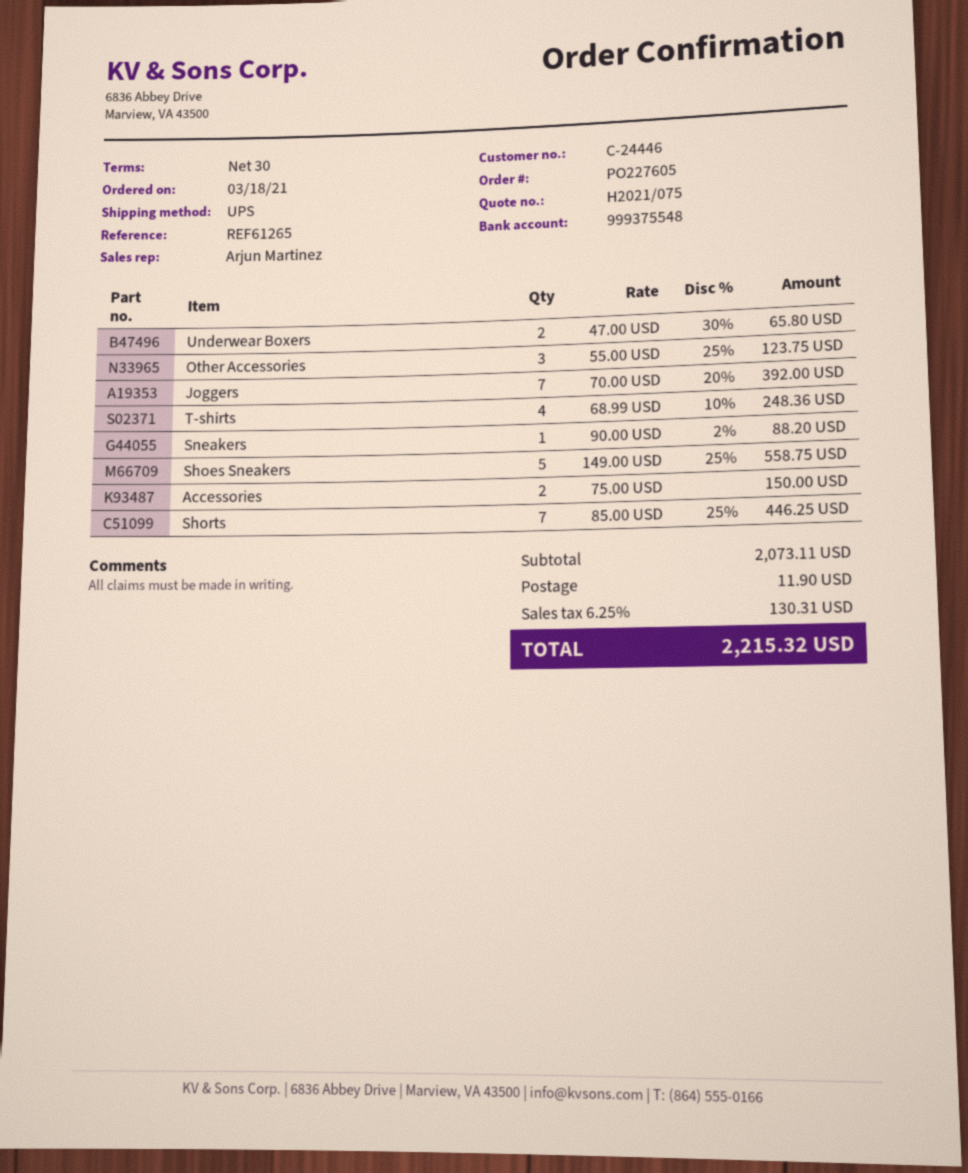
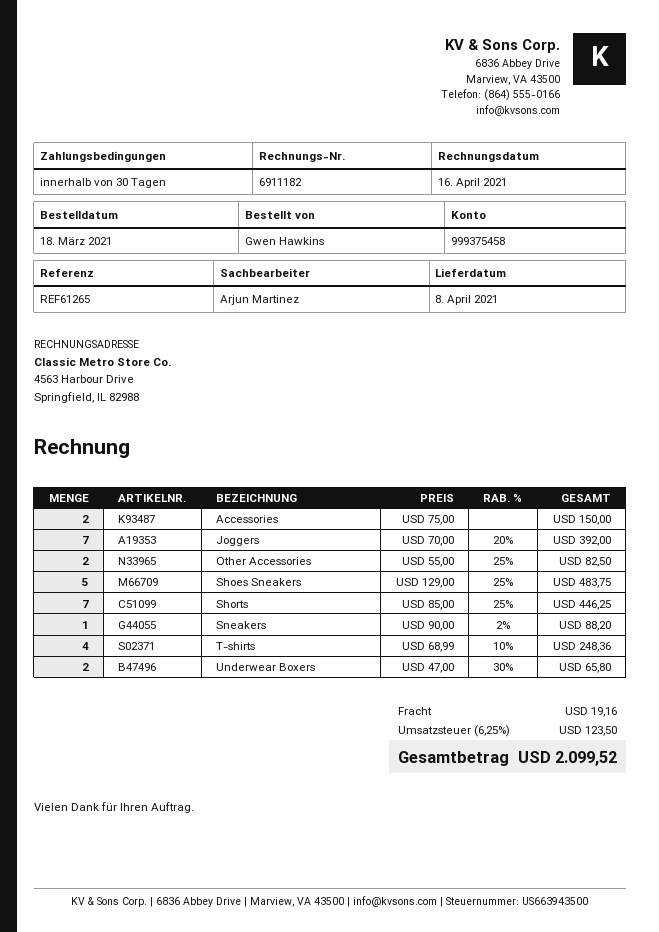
bank account: 999375548 -> 999375458
Other Accessories: 3 x 55.00 - 25% = 123.75 -> 2 x 55.00 - 25% = 82.50
Shoes Sneakers: 5 x 149.00 - 25% = 558.75 -> 5 x 129.00 - 25% = 483.75
shipping: 11.90 -> 19.16
tax: 6.25% = 130.31 -> 6.25% = 123.50
total: 2215.32 -> 2099.52

